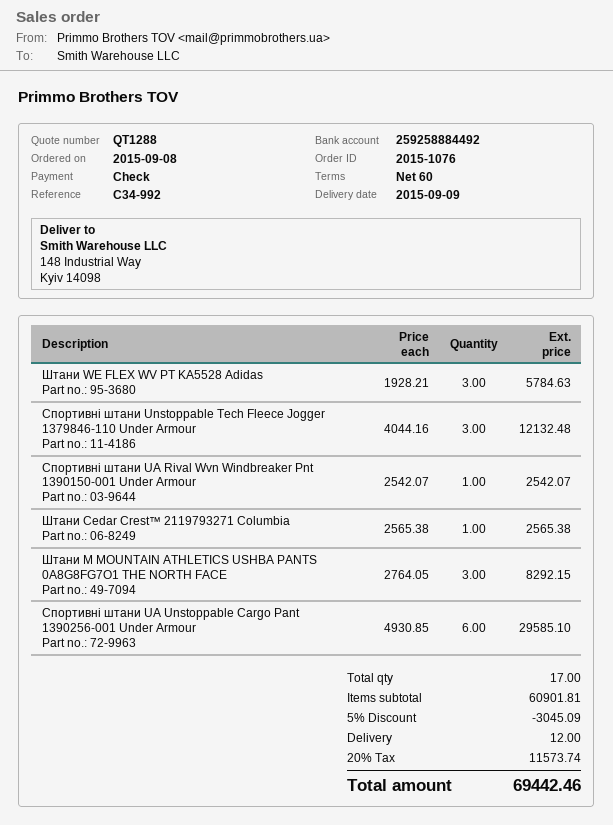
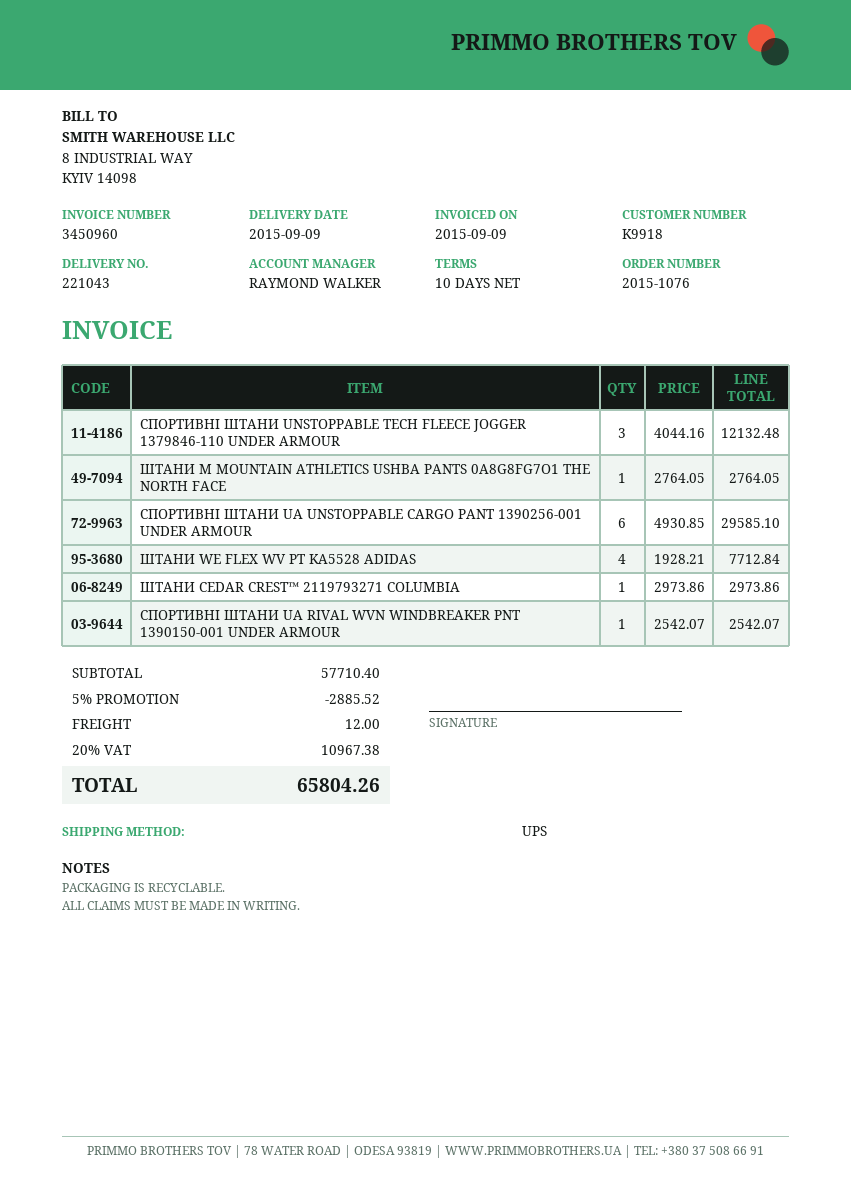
payment terms: 60 days -> 10 days
Штани WE FLEX WV PT KA5528 Adidas: 3 x 1928.21 = 5784.63 -> 4 x 1928.21 = 7712.84
Штани Cedar Crest™ 2119793271 Columbia: 1 x 2565.38 = 2565.38 -> 1 x 2973.86 = 2973.86
Штани M MOUNTAIN ATHLETICS USHBA PANTS 0A8G8FG7O1 THE NORTH FACE: 3 x 2764.05 = 8292.15 -> 1 x 2764.05 = 2764.05
subtotal: 60901.81 -> 57710.40
discount: 5% = 3045.09 -> 5% = 2885.52
tax: 20% = 11573.74 -> 20% = 10967.38
total: 69442.46 -> 65804.26

